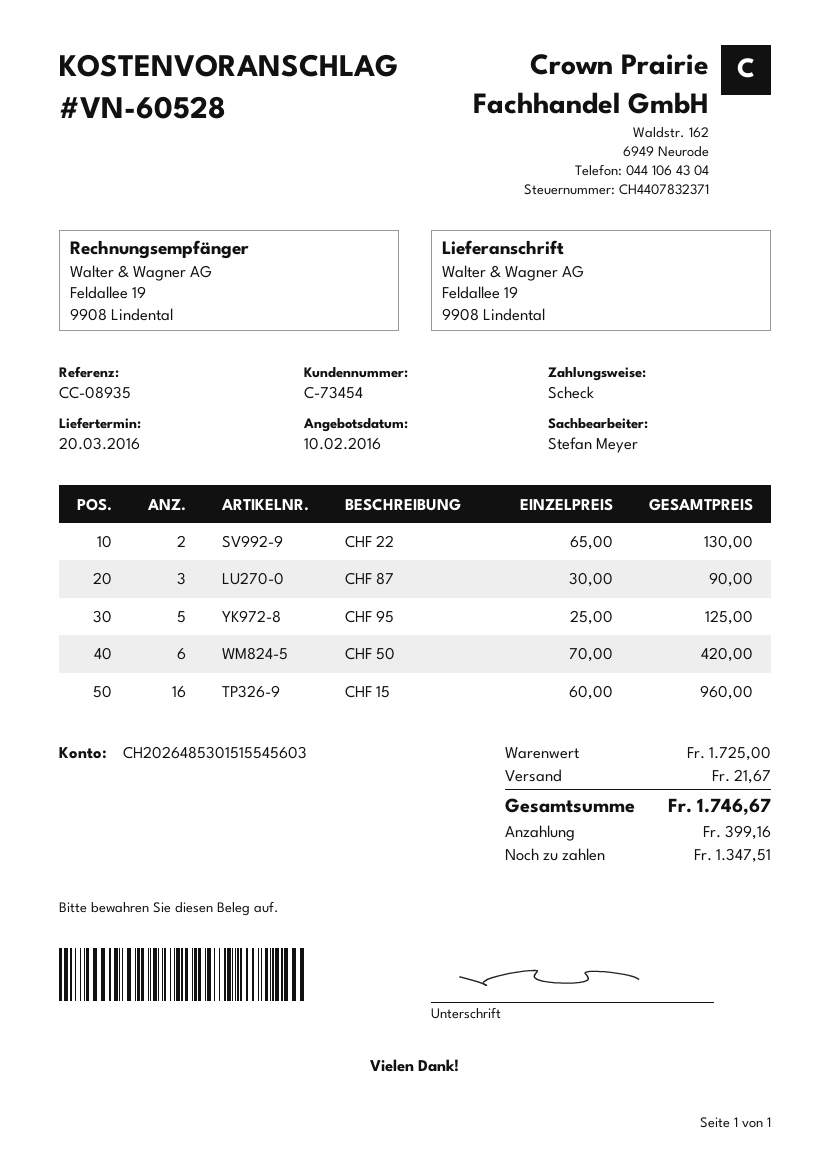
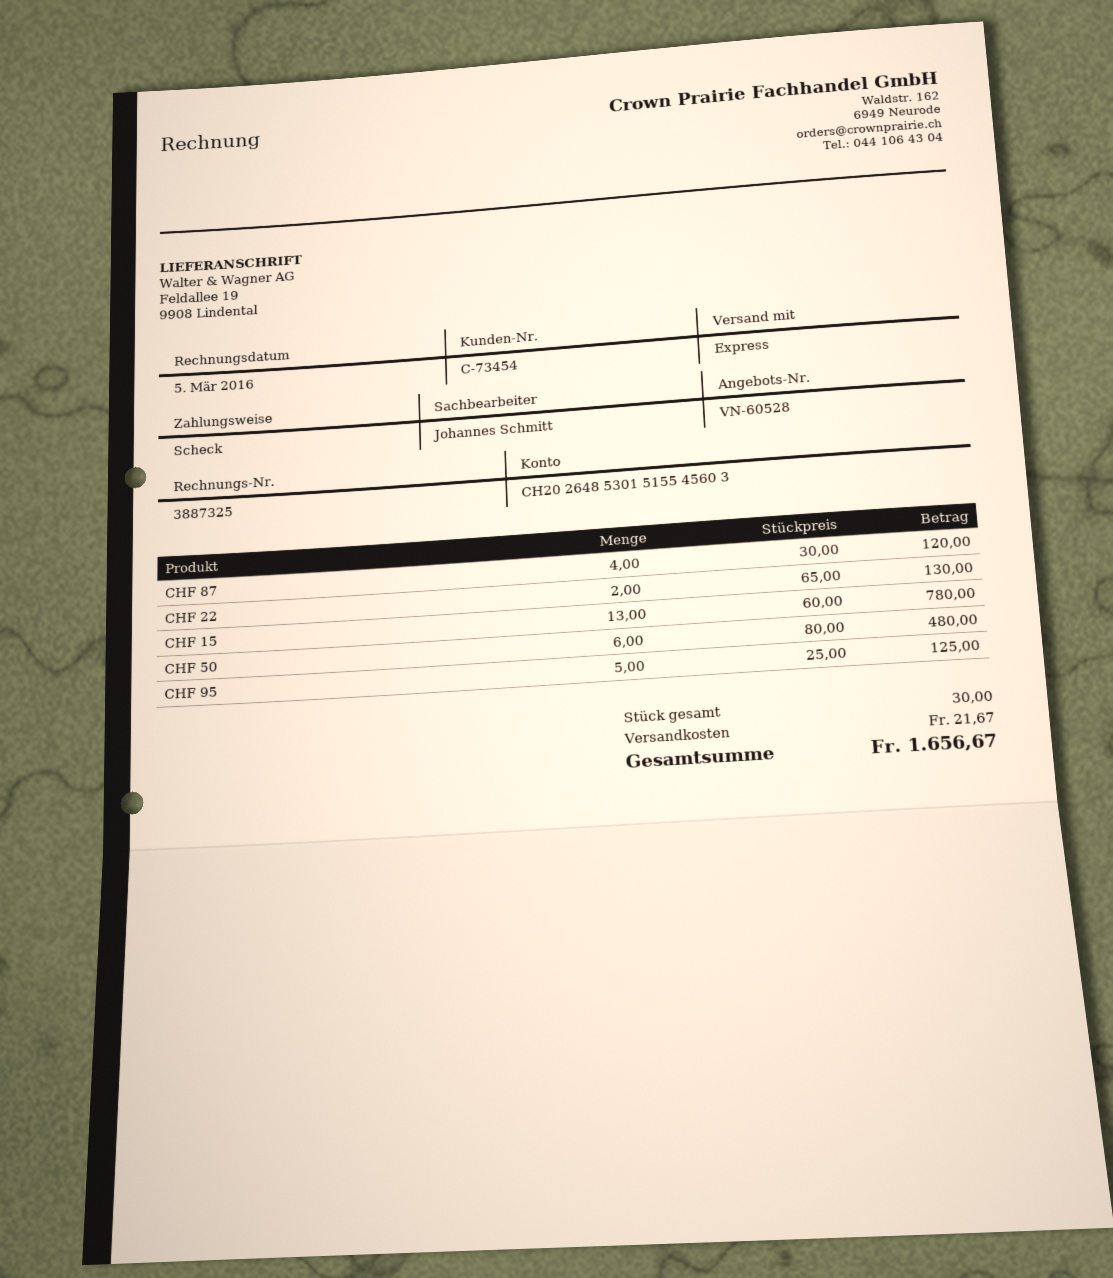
sales rep: Stefan Meyer -> Johannes Schmitt
CHF 87: 3 x 30.00 = 90.00 -> 4 x 30.00 = 120.00
CHF 50: 6 x 70.00 = 420.00 -> 6 x 80.00 = 480.00
CHF 15: 16 x 60.00 = 960.00 -> 13 x 60.00 = 780.00
total: 1746.67 -> 1656.67

